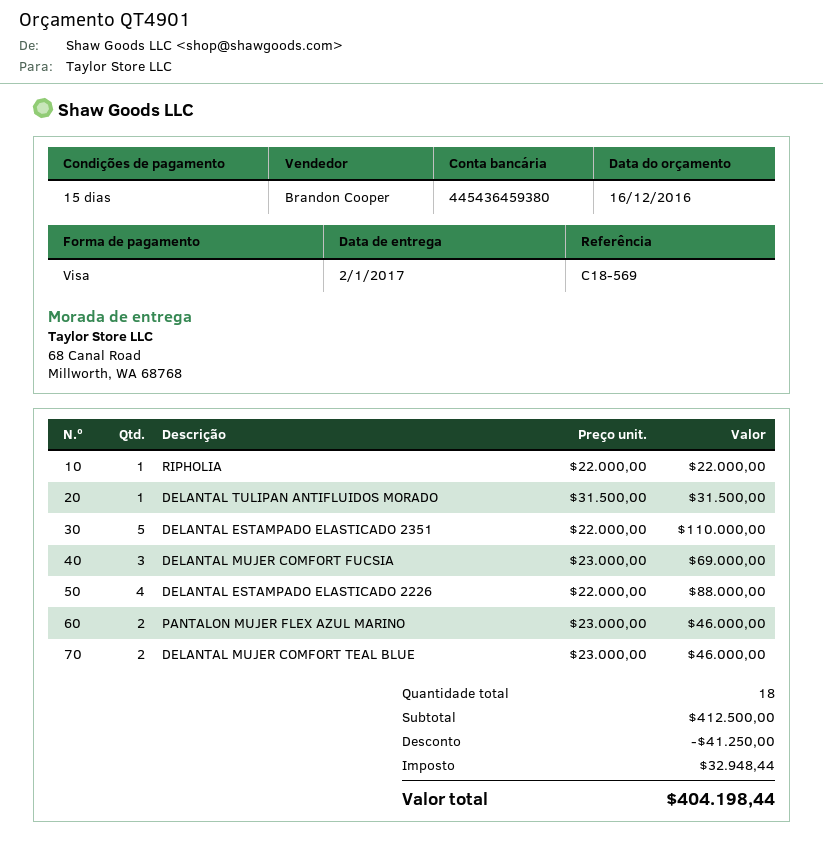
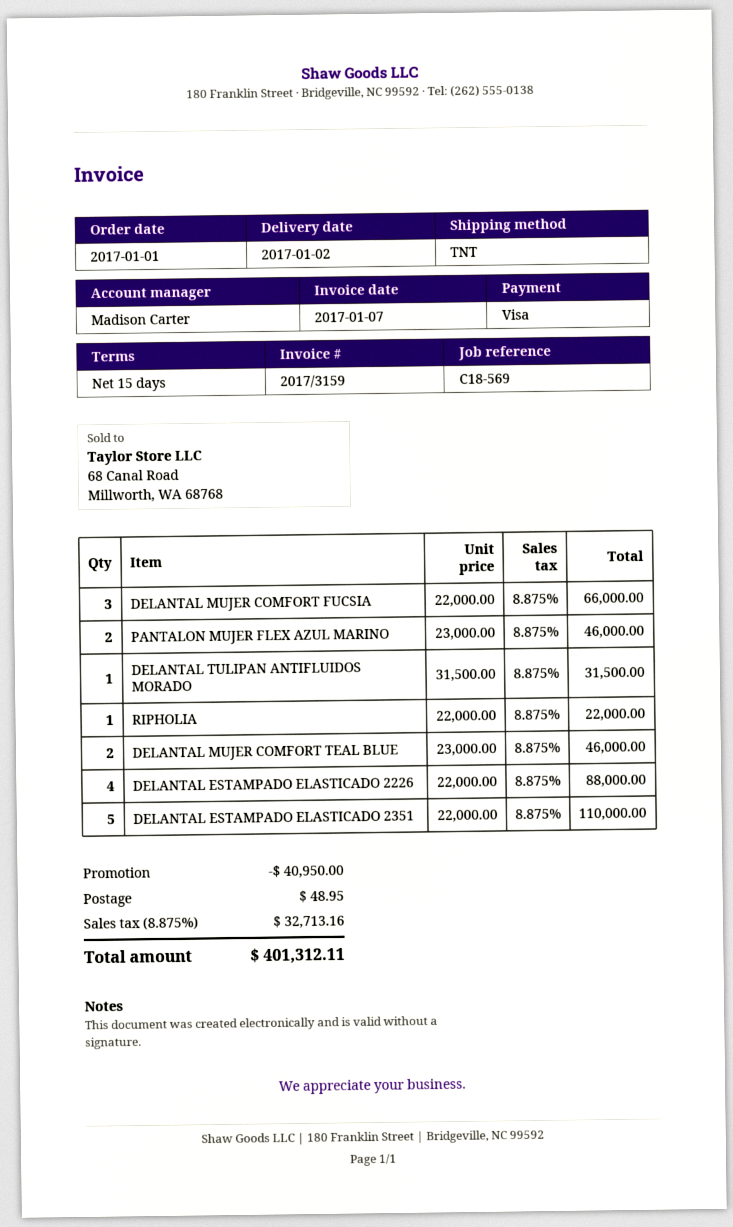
sales rep: Brandon Cooper -> Madison Carter
DELANTAL MUJER COMFORT FUCSIA: 3 x 23000.00 = 69000.00 -> 3 x 22000.00 = 66000.00
discount: 41250.00 -> 40950.00
shipping: none -> 48.95
tax: 32948.44 -> 32713.16
total: 404198.44 -> 401312.11

